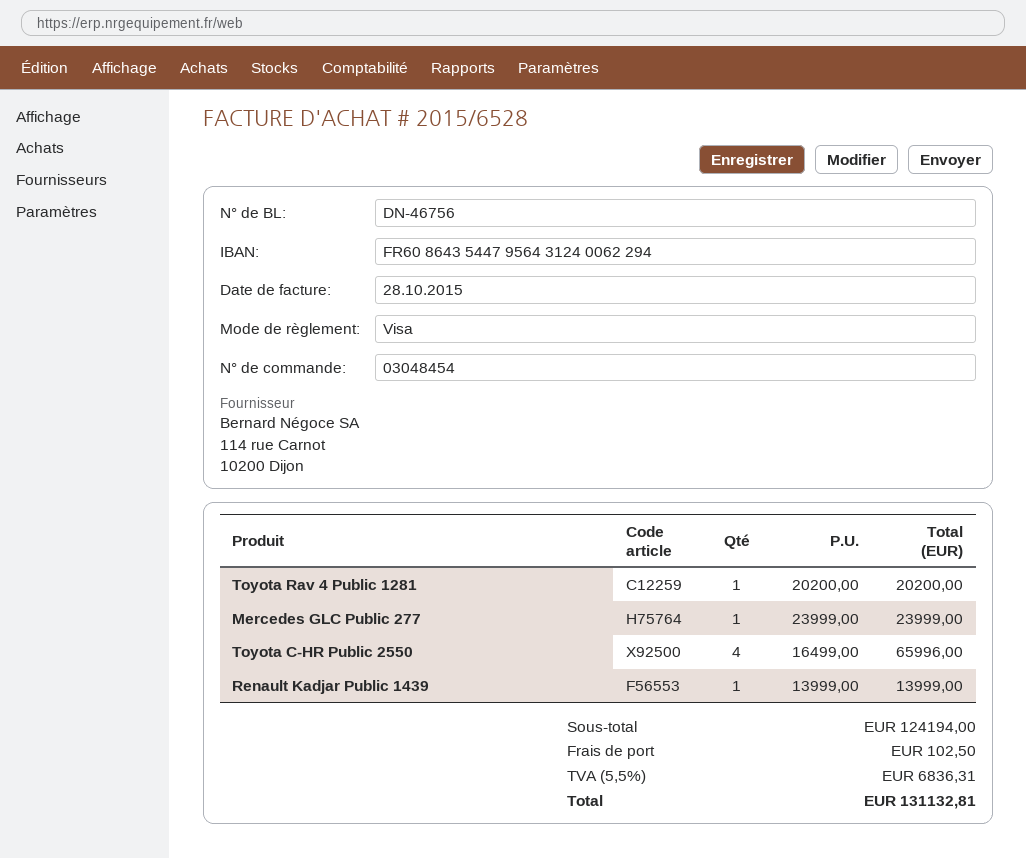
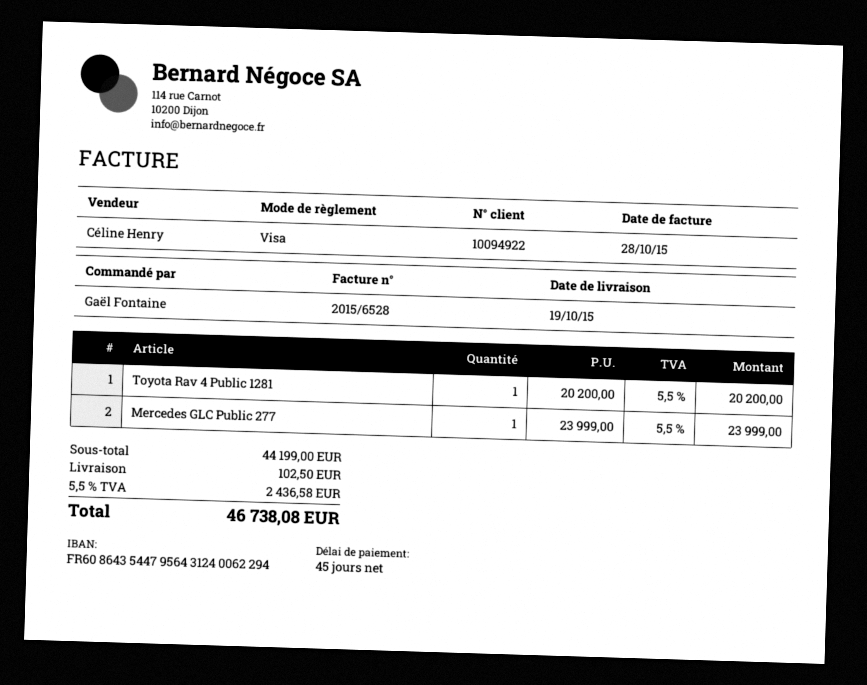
Toyota C-HR Public 2550: 4 x 16499.00 = 65996.00 -> none
Renault Kadjar Public 1439: 1 x 13999.00 = 13999.00 -> none
subtotal: 124194.00 -> 44199.00
tax: 5.5% = 6836.31 -> 5.5% = 2436.58
total: 131132.81 -> 46738.08

